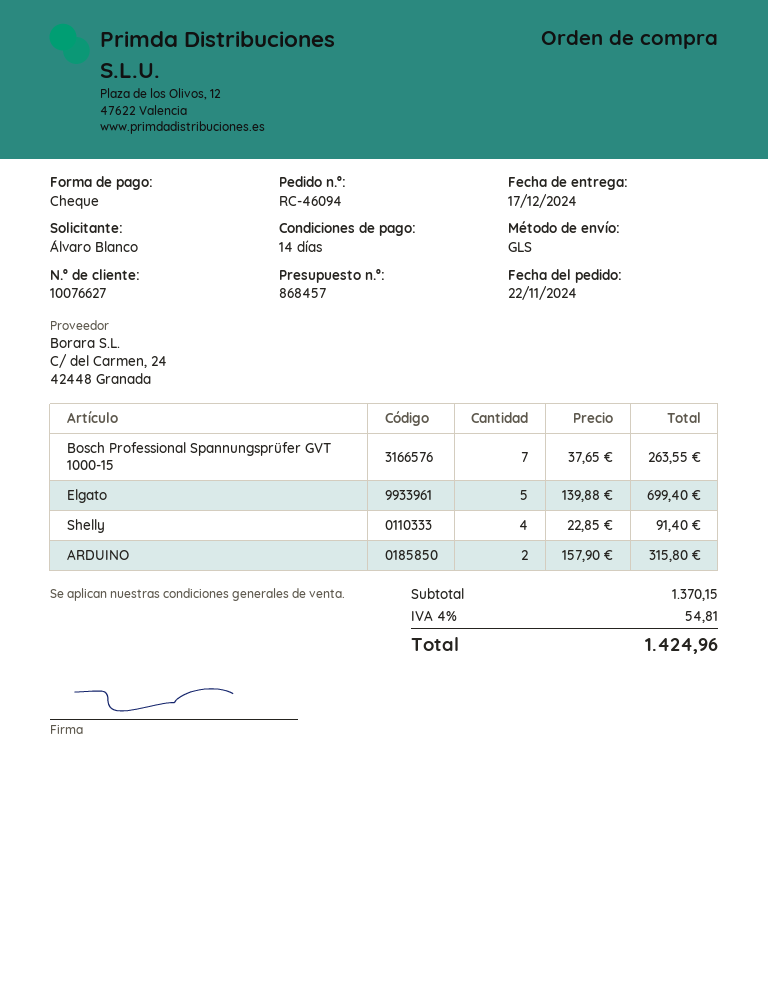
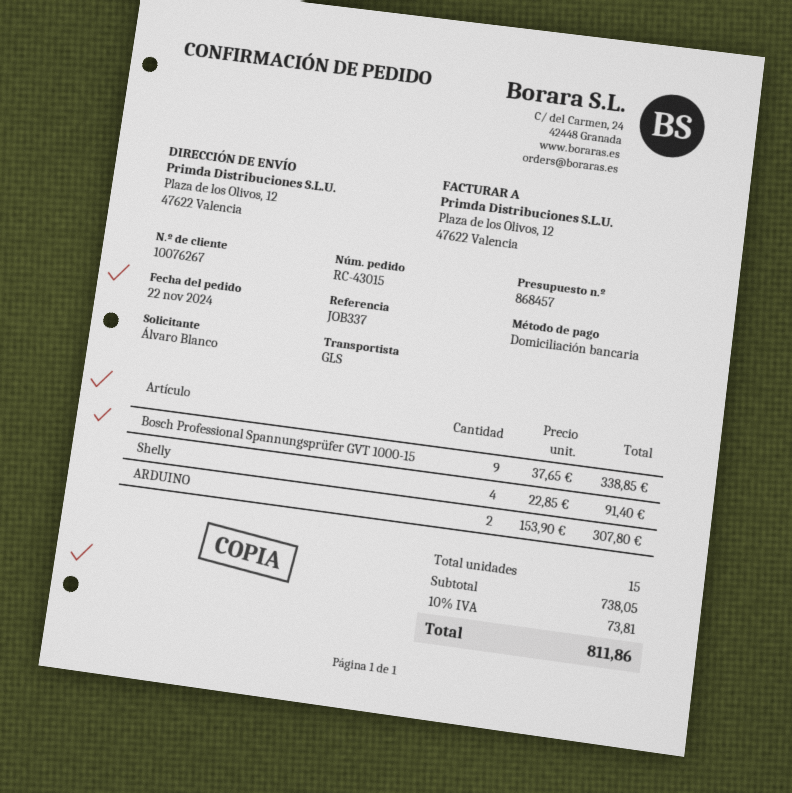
order number: RC-46094 -> RC-43015
customer number: 10076627 -> 10076267
payment method: cheque -> direct debit
Bosch Professional Spannungsprüfer GVT 1000-15: 7 x 37.65 = 263.55 -> 9 x 37.65 = 338.85
Elgato: 5 x 139.88 = 699.40 -> none
ARDUINO: 2 x 157.90 = 315.80 -> 2 x 153.90 = 307.80
subtotal: 1370.15 -> 738.05
tax: 4% = 54.81 -> 10% = 73.81
total: 1424.96 -> 811.86

